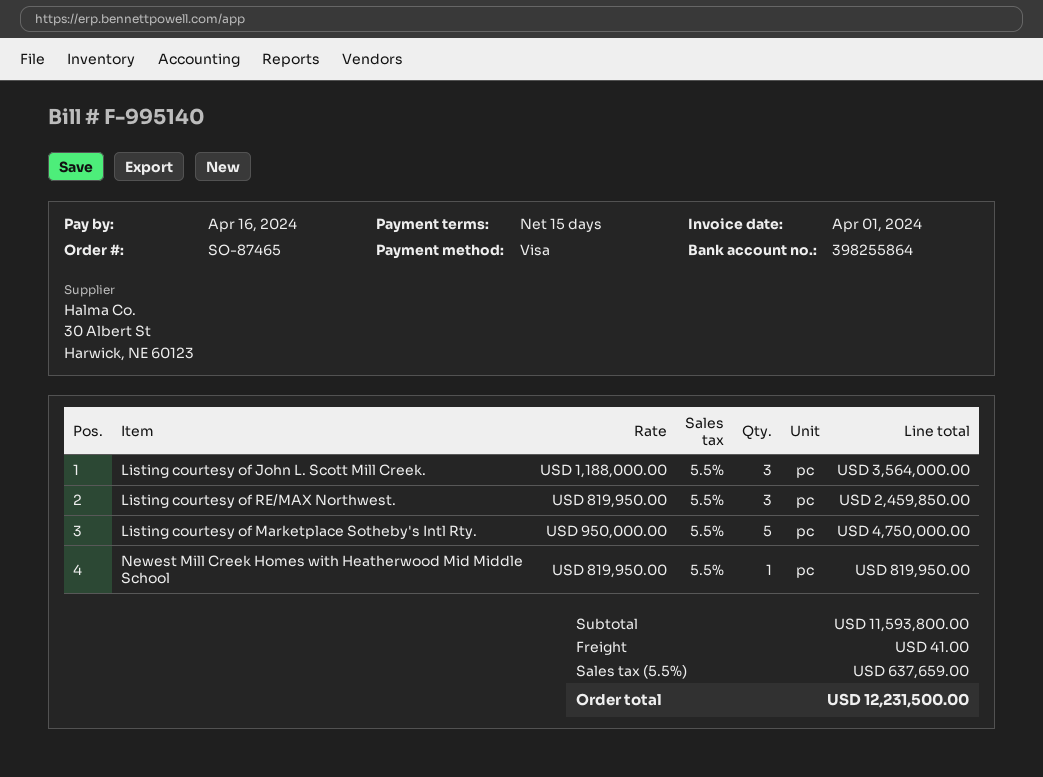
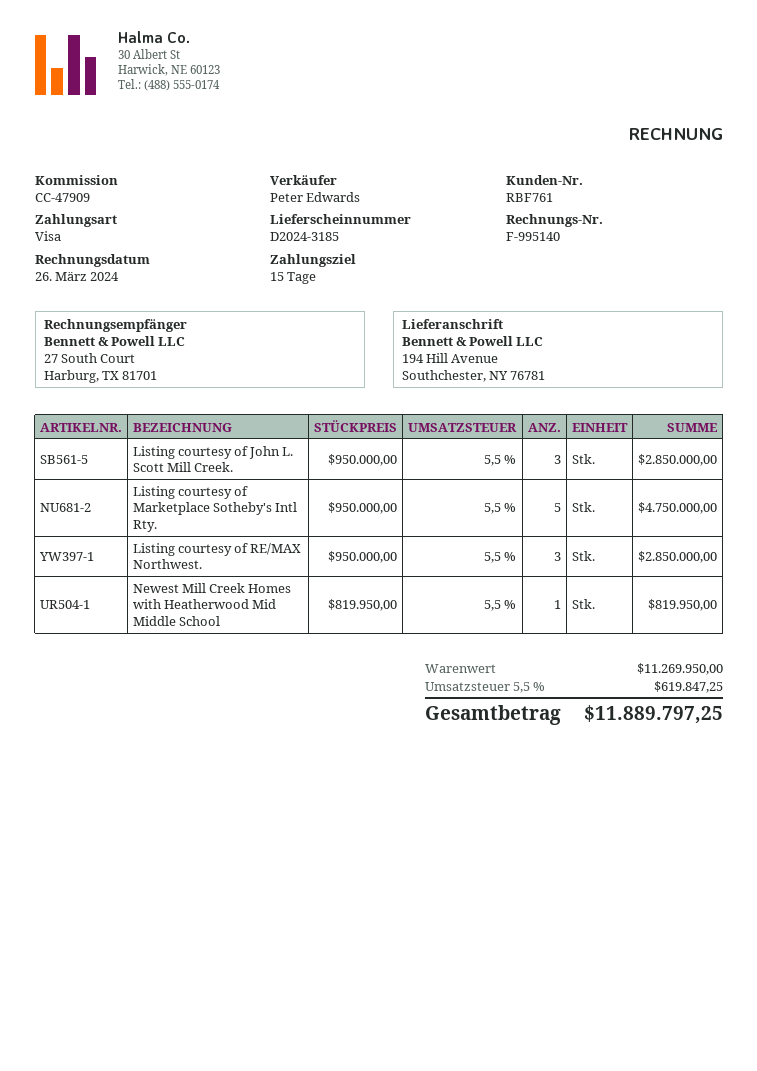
invoice date: 2024-04-01 -> 2024-03-26
Listing courtesy of John L. Scott Mill Creek.: 3 x 1188000.00 = 3564000.00 -> 3 x 950000.00 = 2850000.00
Listing courtesy of RE/MAX Northwest.: 3 x 819950.00 = 2459850.00 -> 3 x 950000.00 = 2850000.00
subtotal: 11593800.00 -> 11269950.00
shipping: 41.00 -> none
tax: 5.5% = 637659.00 -> 5.5% = 619847.25
total: 12231500.00 -> 11889797.25

